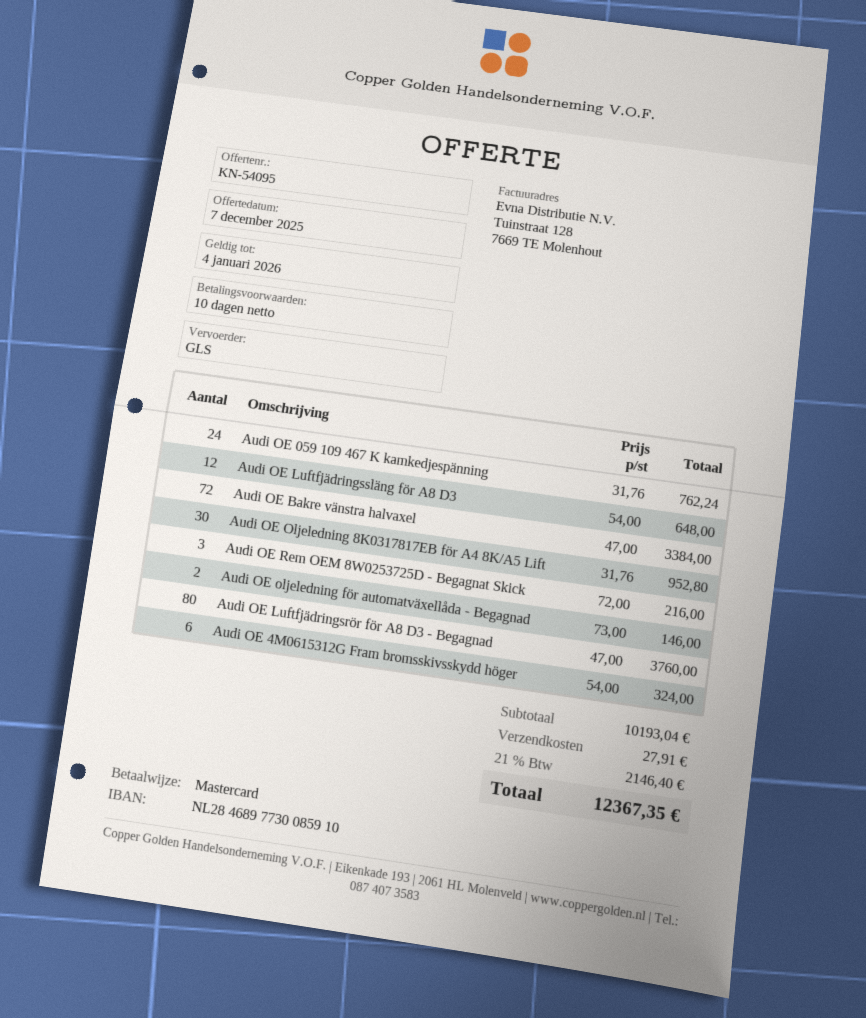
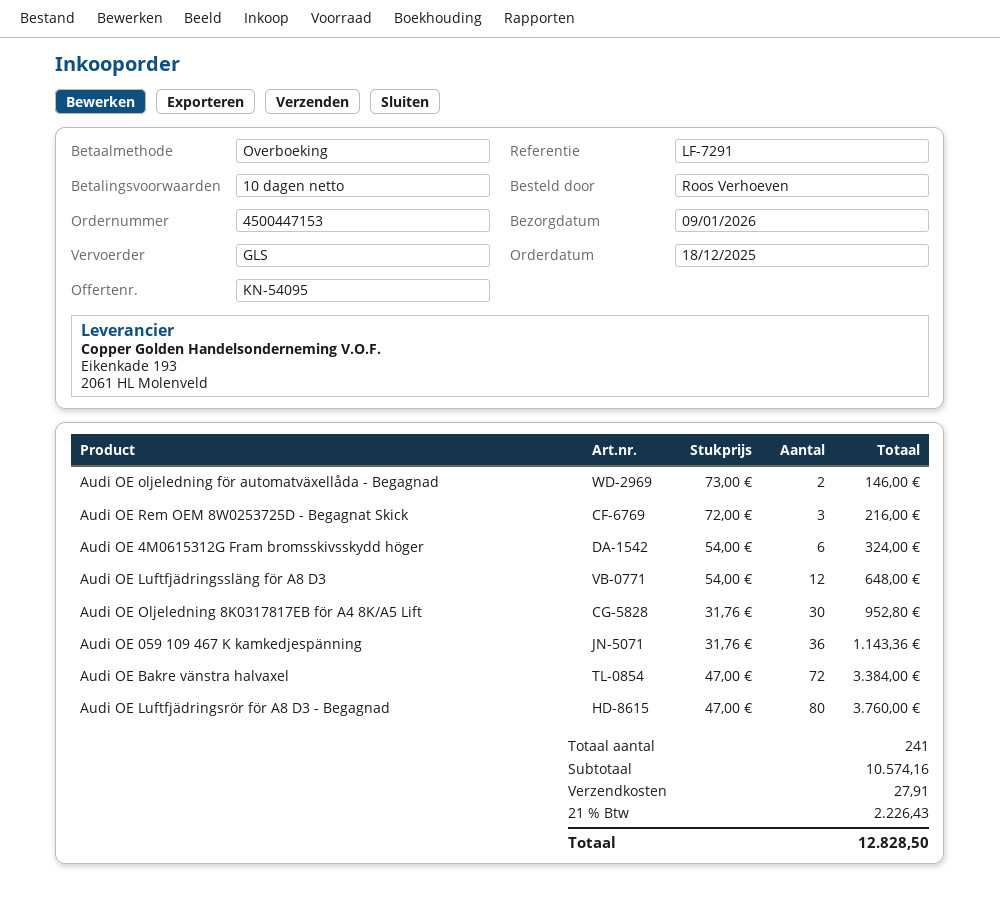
payment method: Mastercard -> bank transfer
Audi OE 059 109 467 K kamkedjespänning: 24 x 31.76 = 762.24 -> 36 x 31.76 = 1143.36
subtotal: 10193.04 -> 10574.16
tax: 21% = 2146.40 -> 21% = 2226.43
total: 12367.35 -> 12828.50

